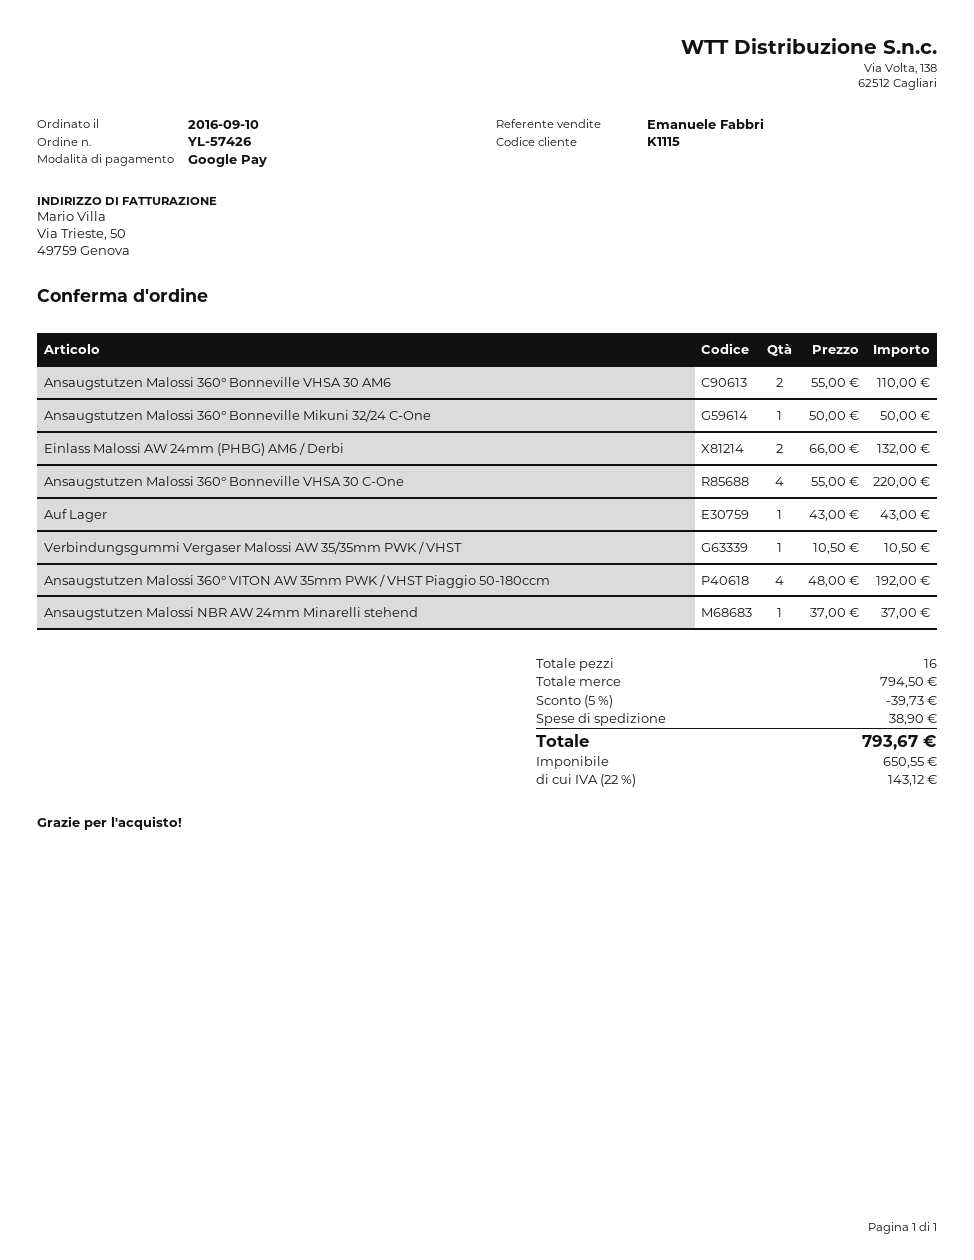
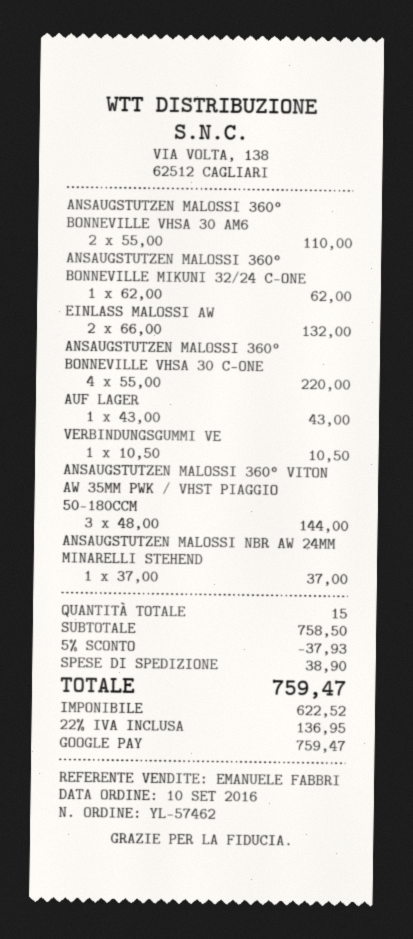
order number: YL-57426 -> YL-57462
Ansaugstutzen Malossi 360° Bonneville Mikuni 32/24 C-One: 1 x 50.00 = 50.00 -> 1 x 62.00 = 62.00
Ansaugstutzen Malossi 360° VITON AW 35mm PWK / VHST Piaggio 50-180ccm: 4 x 48.00 = 192.00 -> 3 x 48.00 = 144.00
total quantity: 16 -> 15
subtotal: 794.50 -> 758.50
discount: 5% = 39.73 -> 5% = 37.93
net: 650.55 -> 622.52
tax: 22% = 143.12 -> 22% = 136.95
total: 793.67 -> 759.47

